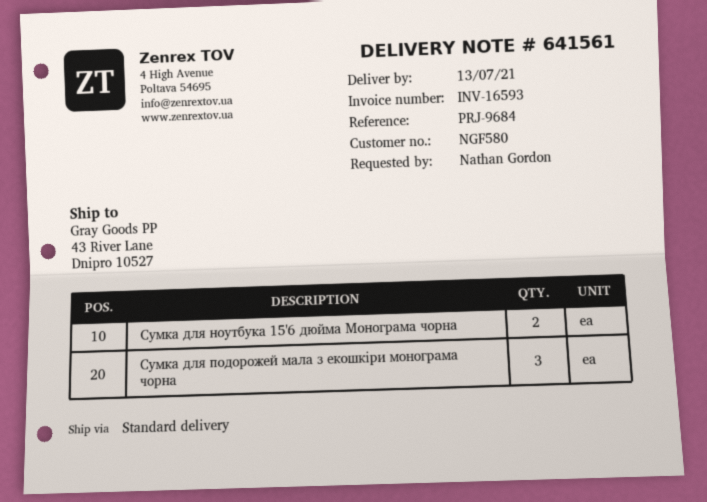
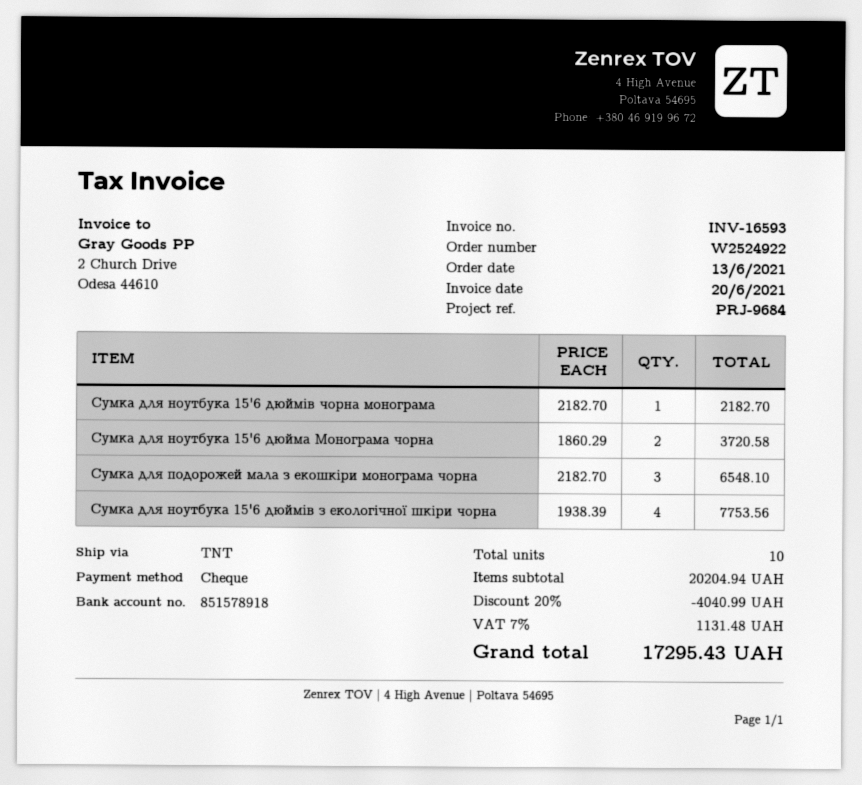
shipping method: standard -> TNT
Сумка для ноутбука 15'6 дюймів чорна монограма: none -> 1
Сумка для ноутбука 15'6 дюймів з екологічної шкіри чорна: none -> 4

